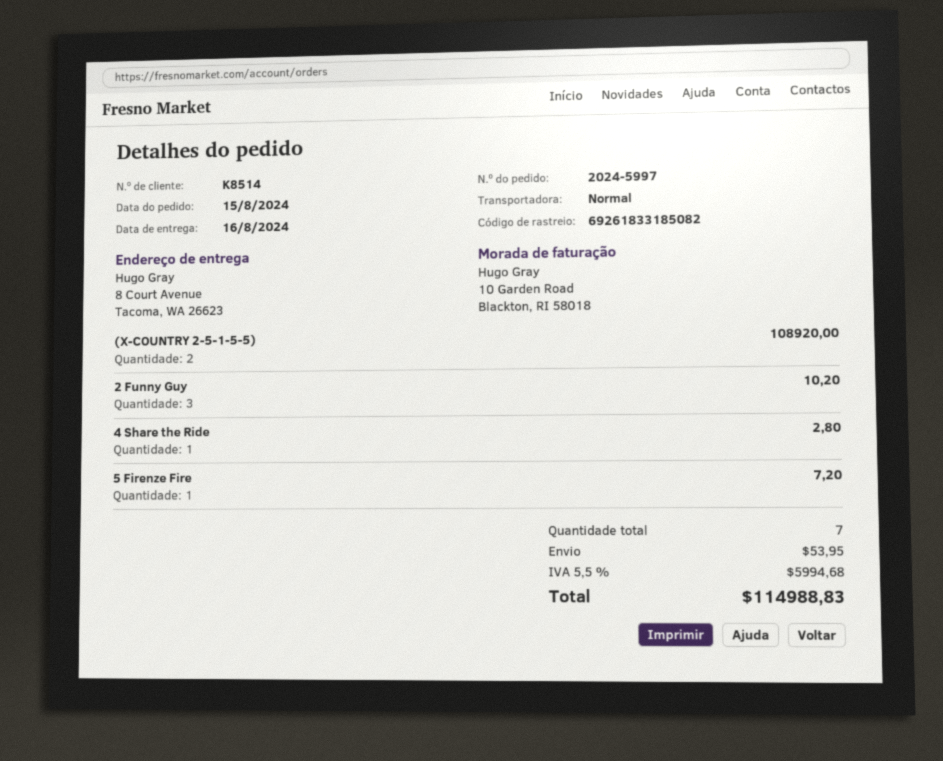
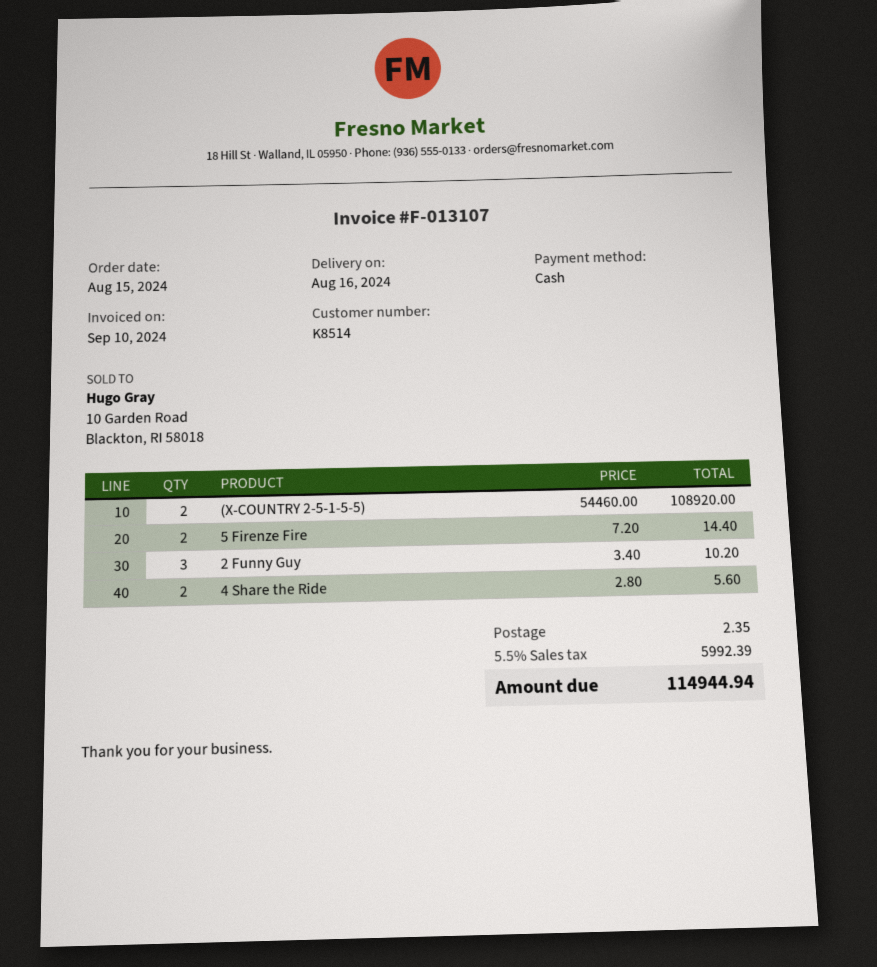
4 Share the Ride: 1 for 2.80 -> 2 for 5.60
5 Firenze Fire: 1 for 7.20 -> 2 for 14.40
shipping: 53.95 -> 2.35
tax: 5.5% = 5994.68 -> 5.5% = 5992.39
total: 114988.83 -> 114944.94

